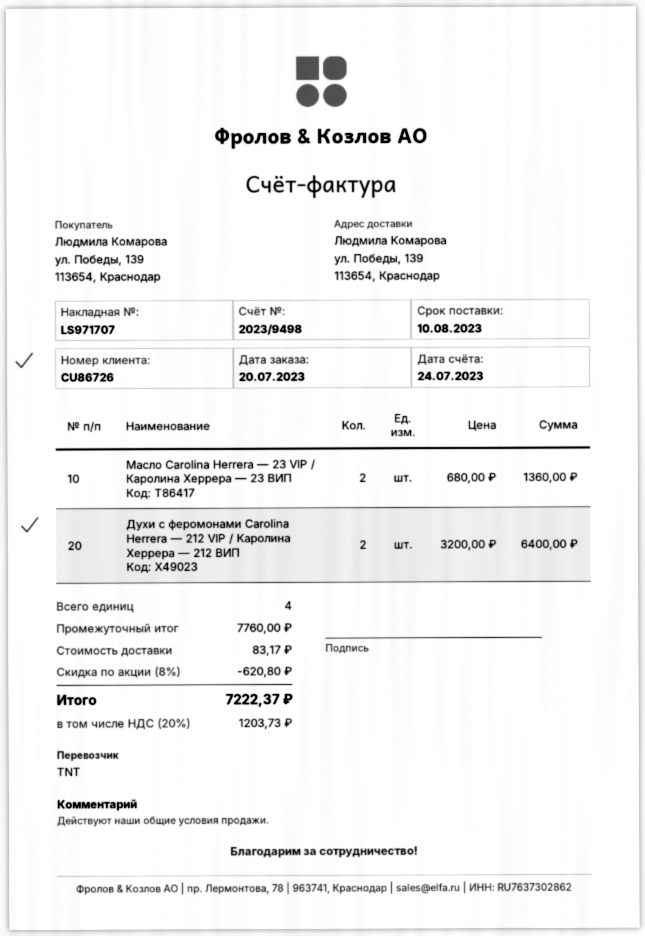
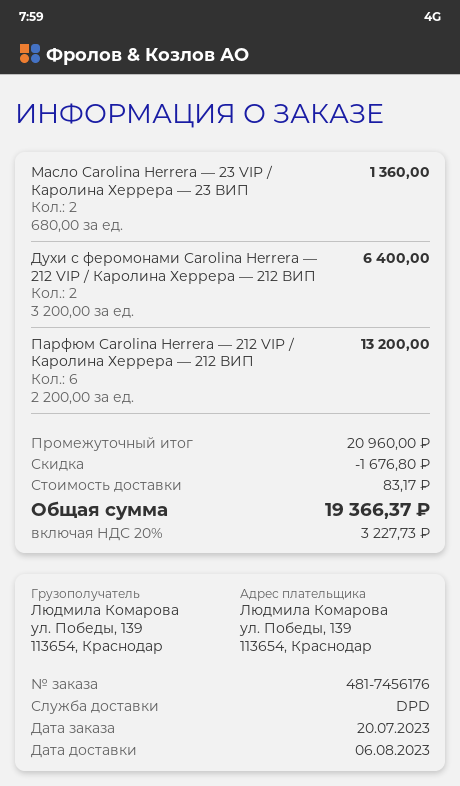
delivery date: 2023-08-10 -> 2023-08-06
shipping method: TNT -> DPD
Парфюм Carolina Herrera — 212 VIP / Каролина Херрера — 212 ВИП: none -> 6 x 2200.00 = 13200.00
subtotal: 7760.00 -> 20960.00
discount: 620.80 -> 1676.80
tax: 20% = 1203.73 -> 20% = 3227.73
total: 7222.37 -> 19366.37

